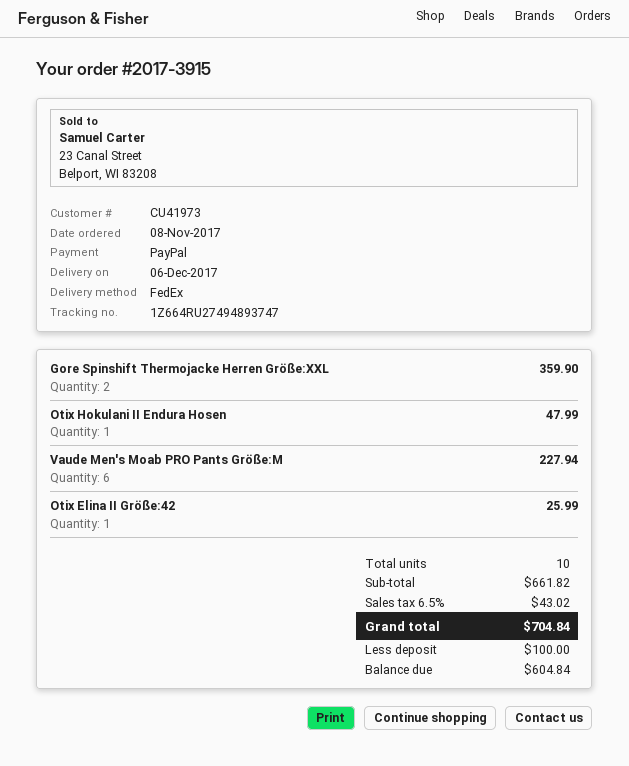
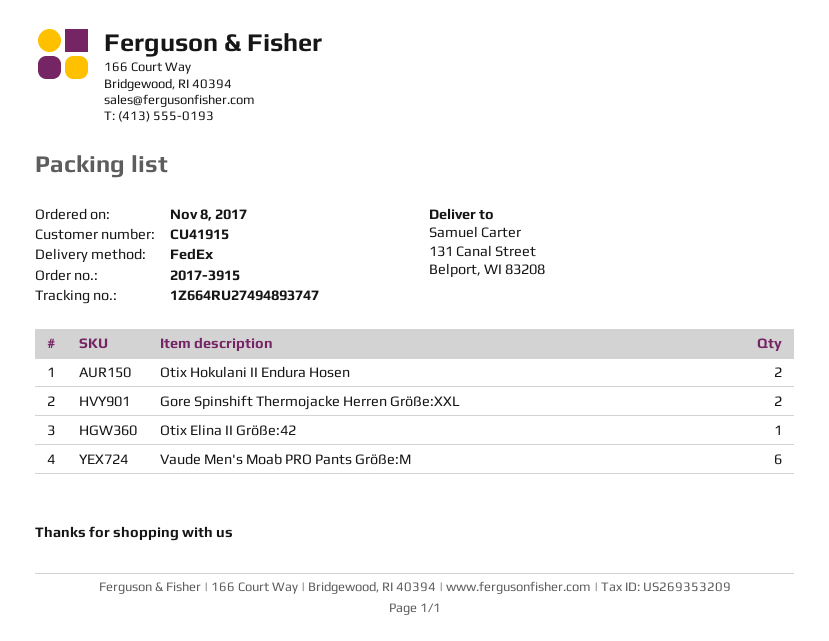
customer number: CU41973 -> CU41915
Otix Hokulani II Endura Hosen: 1 -> 2

